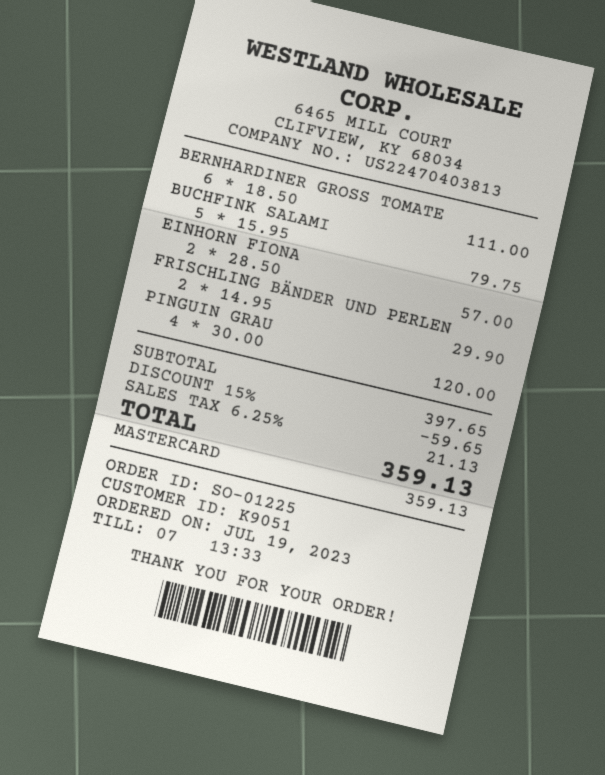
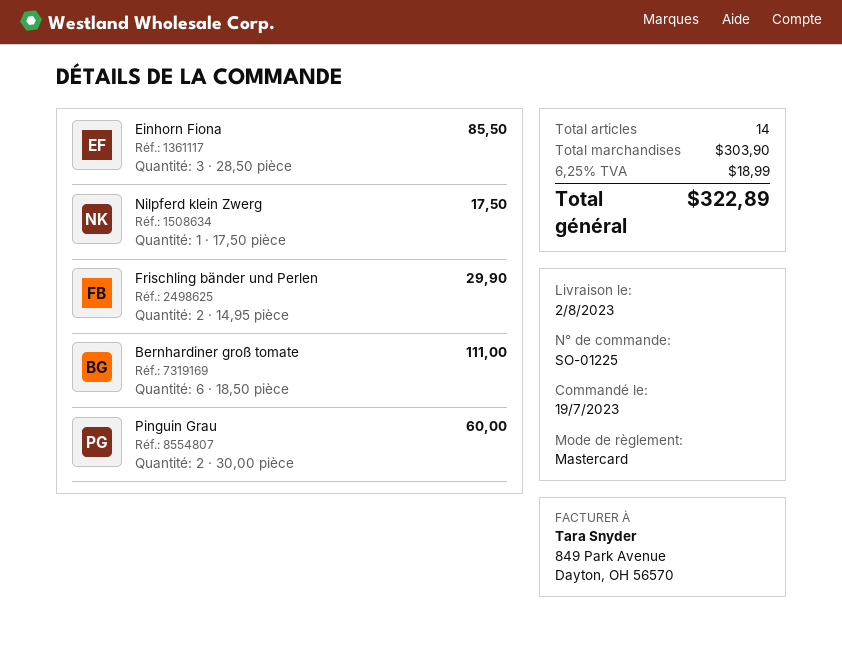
BUCHFINK SALAMI: 5 x 15.95 = 79.75 -> none
EINHORN FIONA: 2 x 28.50 = 57.00 -> 3 x 28.50 = 85.50
PINGUIN GRAU: 4 x 30.00 = 120.00 -> 2 x 30.00 = 60.00
Nilpferd klein Zwerg: none -> 1 x 17.50 = 17.50
subtotal: 397.65 -> 303.90
discount: 15% = 59.65 -> none
tax: 6.25% = 21.13 -> 6.25% = 18.99
total: 359.13 -> 322.89

